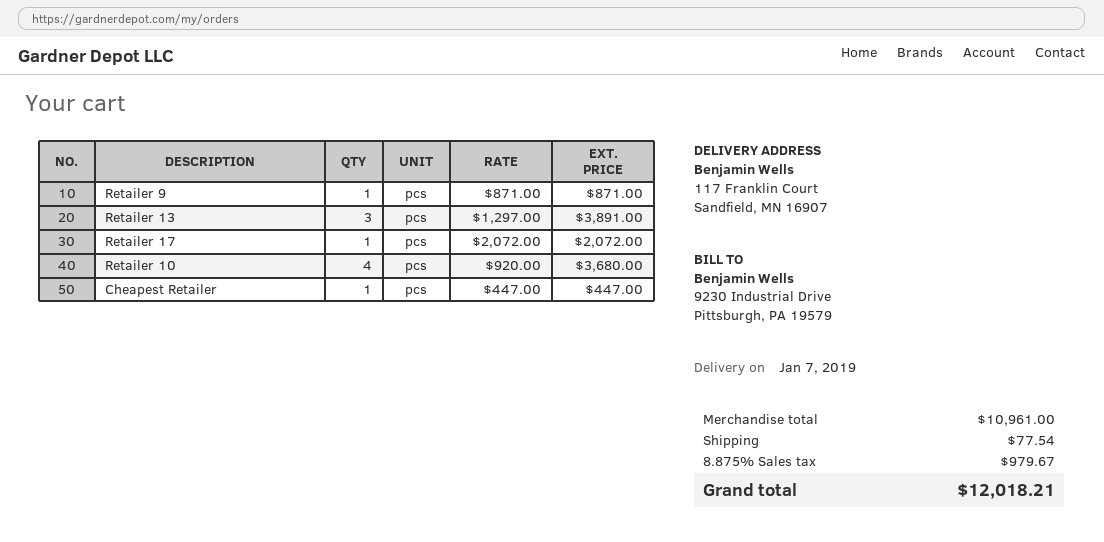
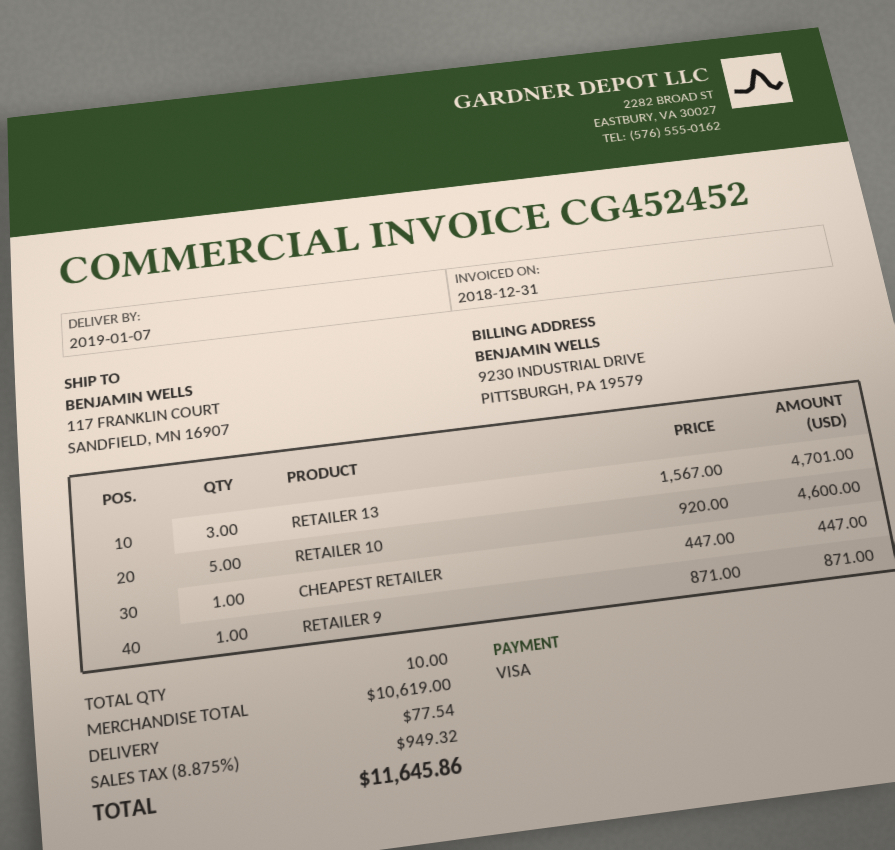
Retailer 13: 3 x 1297.00 = 3891.00 -> 3 x 1567.00 = 4701.00
Retailer 17: 1 x 2072.00 = 2072.00 -> none
Retailer 10: 4 x 920.00 = 3680.00 -> 5 x 920.00 = 4600.00
subtotal: 10961.00 -> 10619.00
tax: 8.875% = 979.67 -> 8.875% = 949.32
total: 12018.21 -> 11645.86

